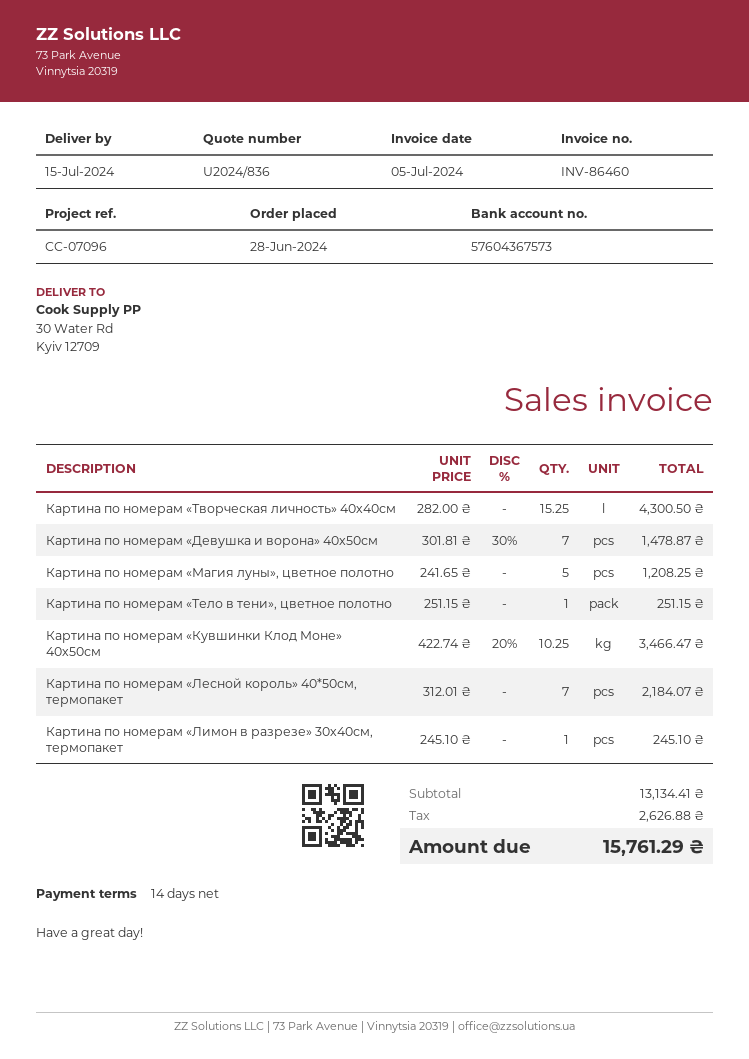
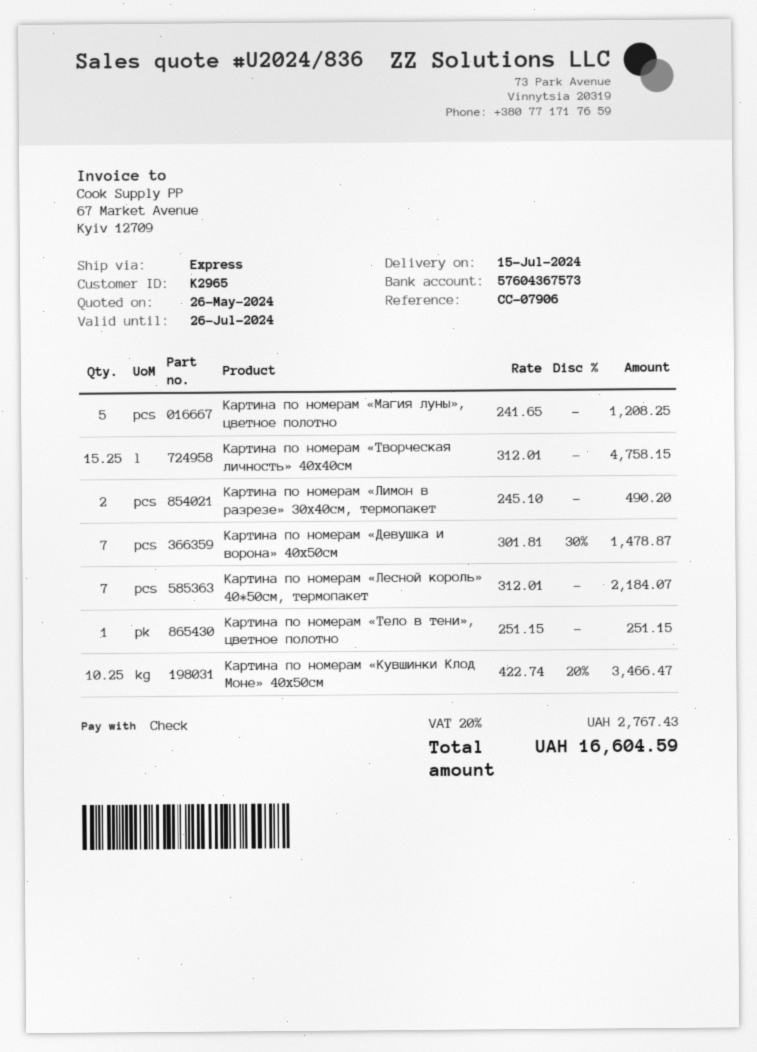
reference: CC-07096 -> CC-07906
Картина по номерам «Творческая личность» 40х40см: 15.25 x 282.00 = 4300.50 -> 15.25 x 312.01 = 4758.15
Картина по номерам «Лимон в разрезе» 30х40см, термопакет: 1 x 245.10 = 245.10 -> 2 x 245.10 = 490.20
tax: 2626.88 -> 2767.43
total: 15761.29 -> 16604.59

